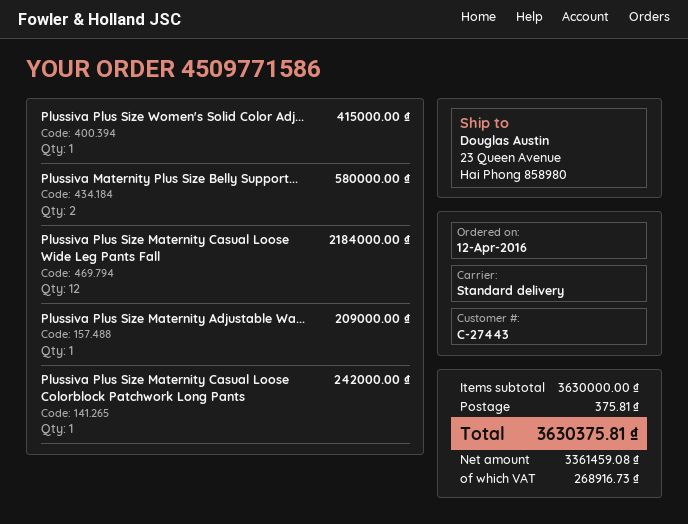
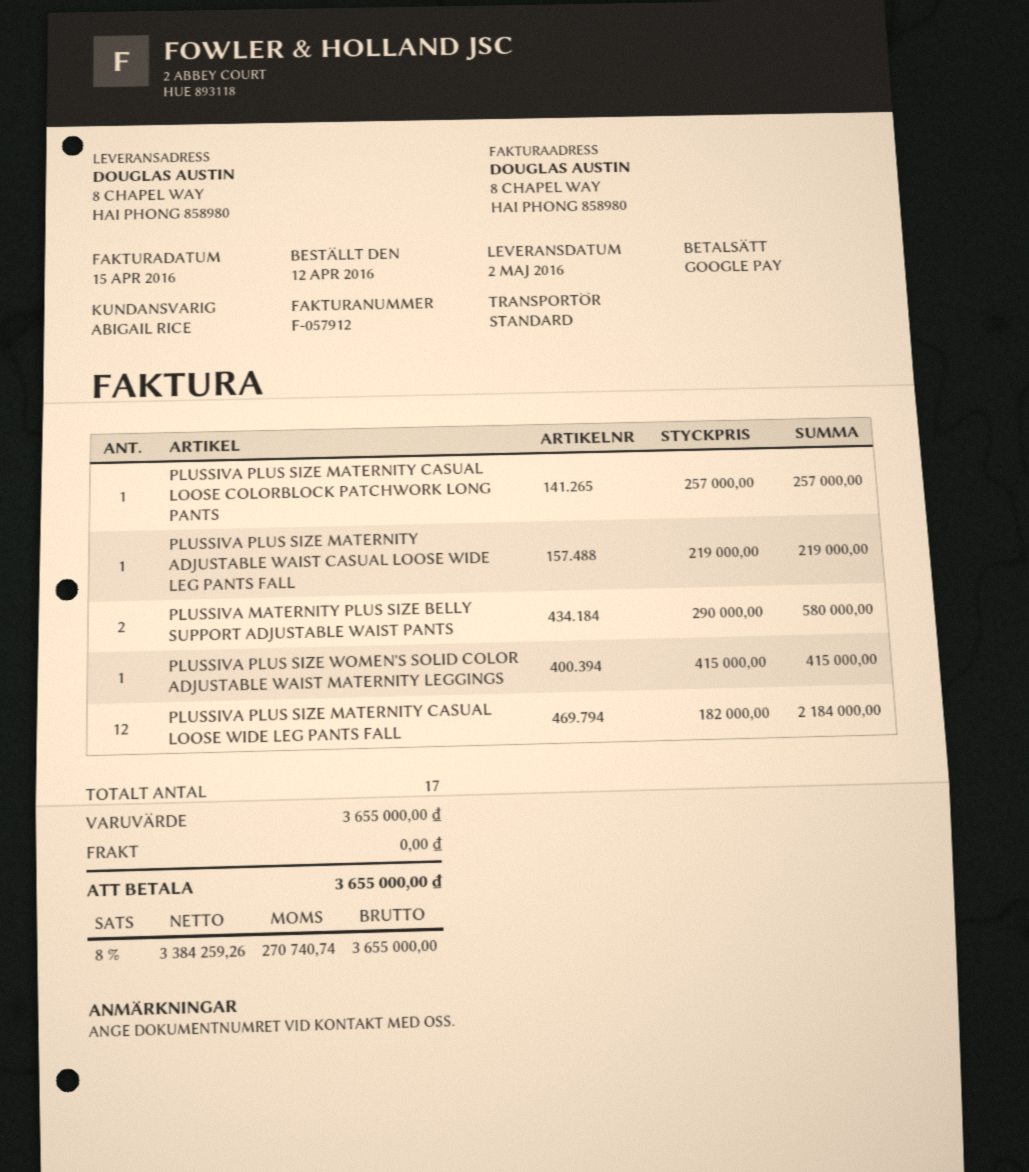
ship to: 23 Queen Avenue, Hai Phong 858980 -> 8 CHAPEL WAY, HAI PHONG 858980
Plussiva Plus Size Maternity Adjustable Wa...: 1 for 209000.00 -> 1 for 219000.00
Plussiva Plus Size Maternity Casual Loose Colorblock Patchwork Long Pants: 1 for 242000.00 -> 1 for 257000.00
subtotal: 3630000.00 -> 3655000.00
shipping: 375.81 -> 0.00
net: 3361459.08 -> 3384259.26
tax: 268916.73 -> 270740.74
total: 3630375.81 -> 3655000.00

